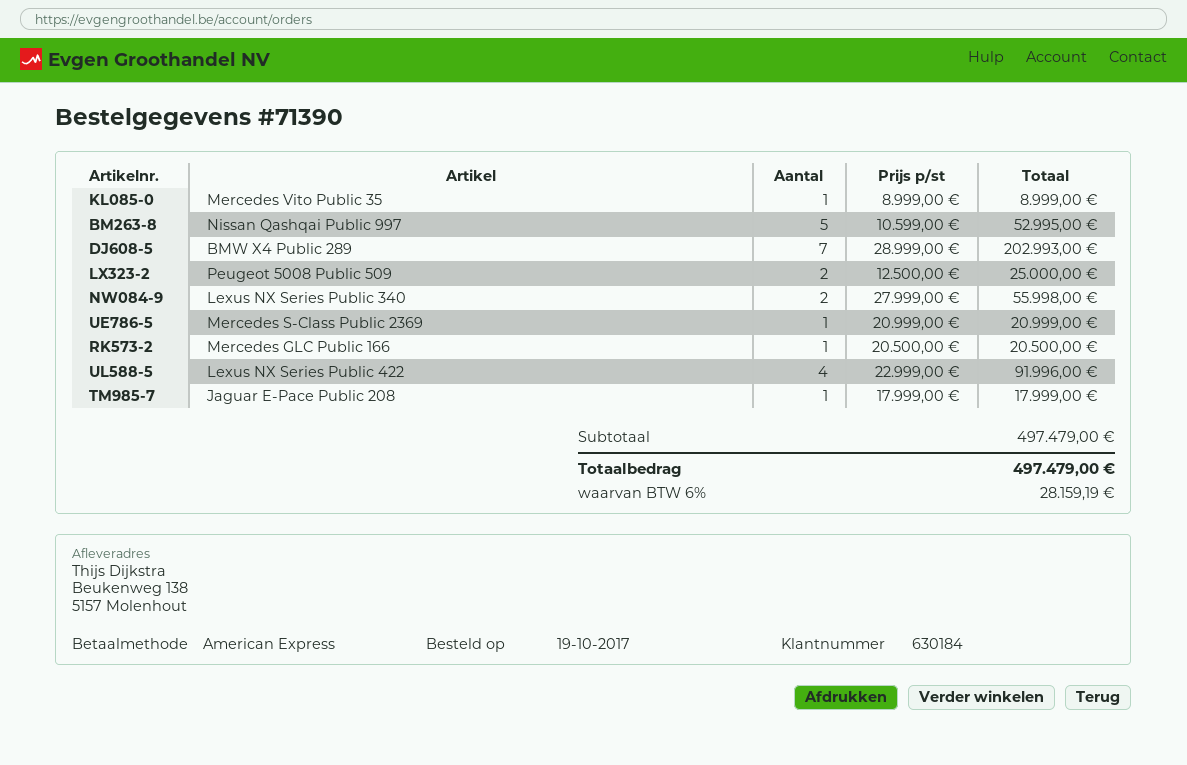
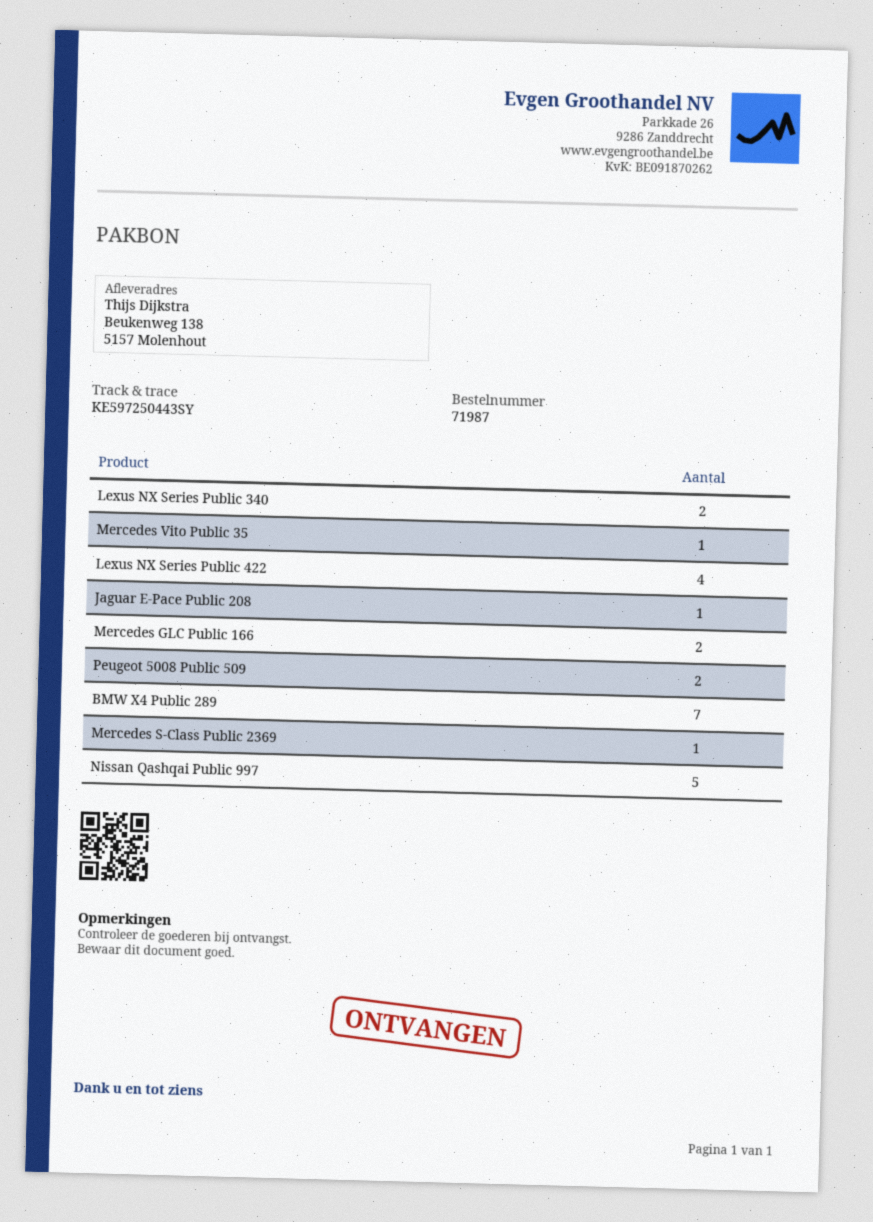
order number: 71390 -> 71987
Mercedes GLC Public 166: 1 -> 2

